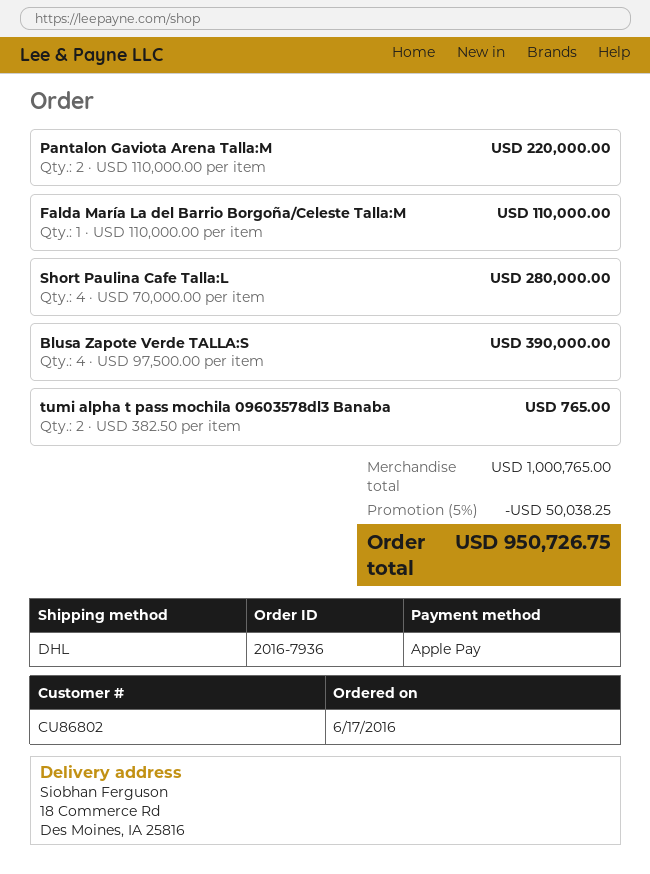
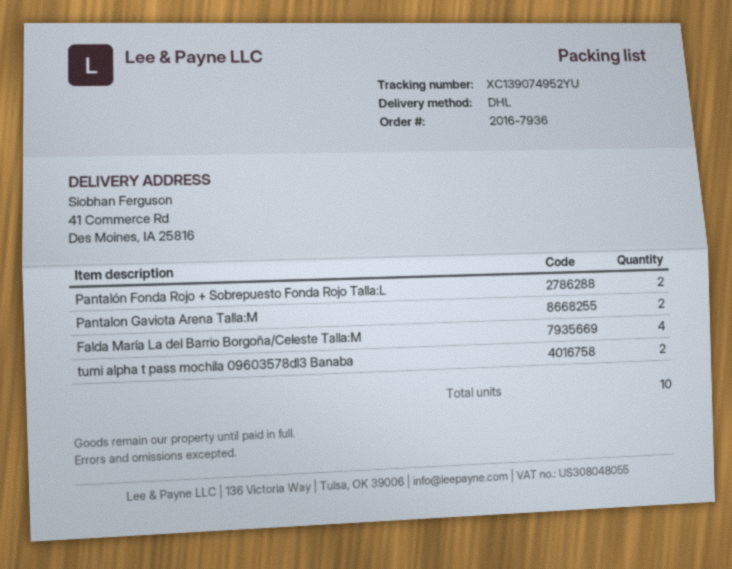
ship to: 18 Commerce Rd, Des Moines, IA 25816 -> 41 Commerce Rd, Des Moines, IA 25816
Falda María La del Barrio Borgoña/Celeste Talla:M: 1 -> 4
Short Paulina Cafe Talla:L: 4 -> none
Blusa Zapote Verde TALLA:S: 4 -> none
Pantalón Fonda Rojo + Sobrepuesto Fonda Rojo Talla:L: none -> 2

